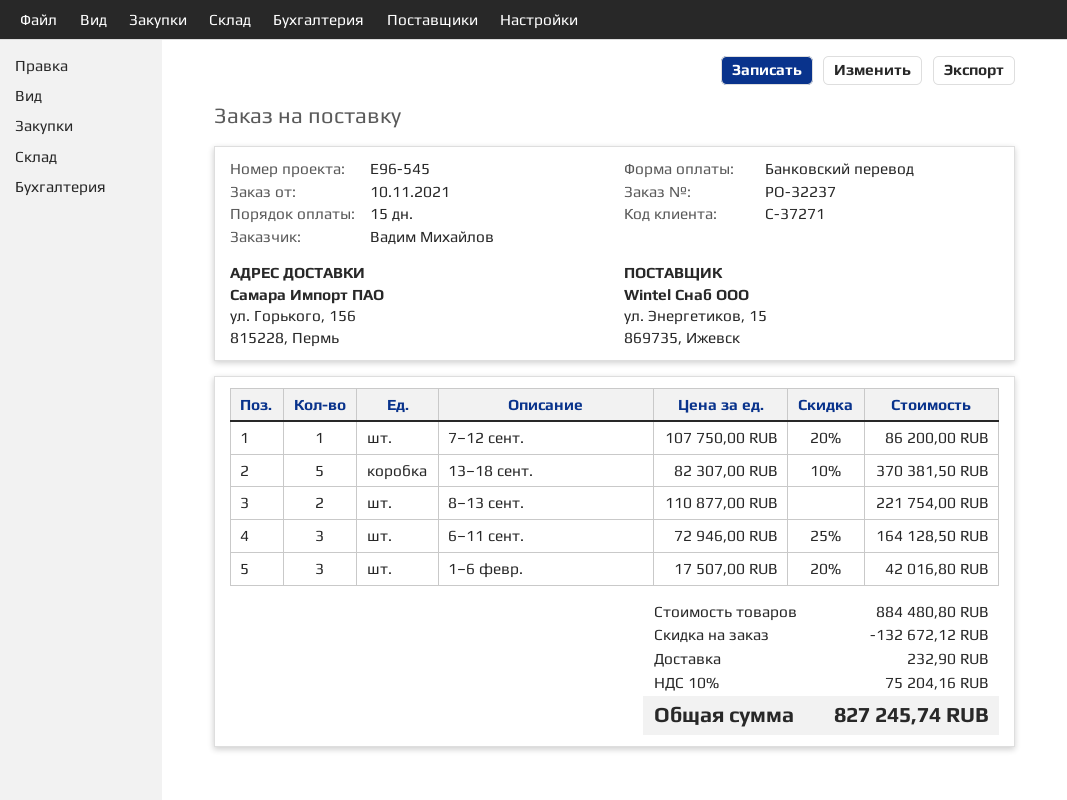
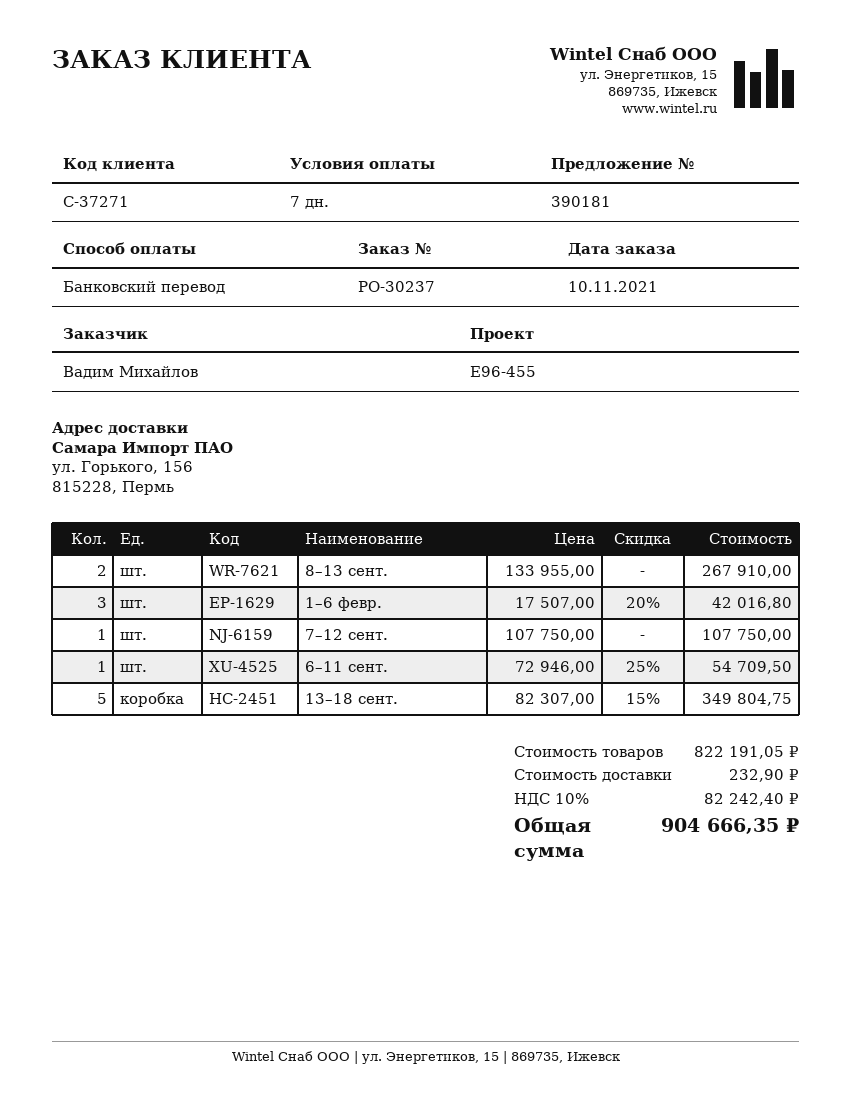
order number: PO-32237 -> PO-30237
payment terms: 15 days -> 7 days
reference: E96-545 -> E96-455
7–12 сент.: 1 x 107750.00 - 20% = 86200.00 -> 1 x 107750.00 = 107750.00
13–18 сент.: 5 x 82307.00 - 10% = 370381.50 -> 5 x 82307.00 - 15% = 349804.75
8–13 сент.: 2 x 110877.00 = 221754.00 -> 2 x 133955.00 = 267910.00
6–11 сент.: 3 x 72946.00 - 25% = 164128.50 -> 1 x 72946.00 - 25% = 54709.50
subtotal: 884480.80 -> 822191.05
discount: 132672.12 -> none
tax: 10% = 75204.16 -> 10% = 82242.40
total: 827245.74 -> 904666.35

